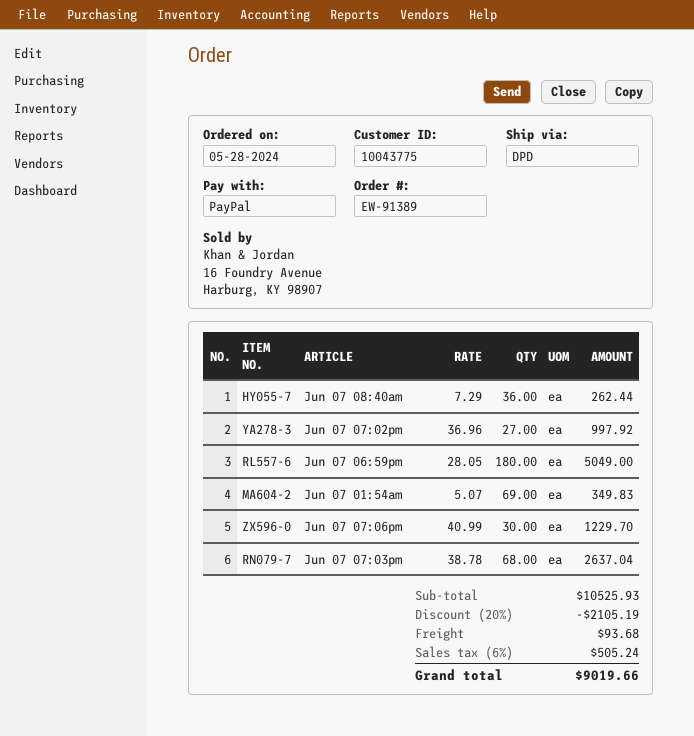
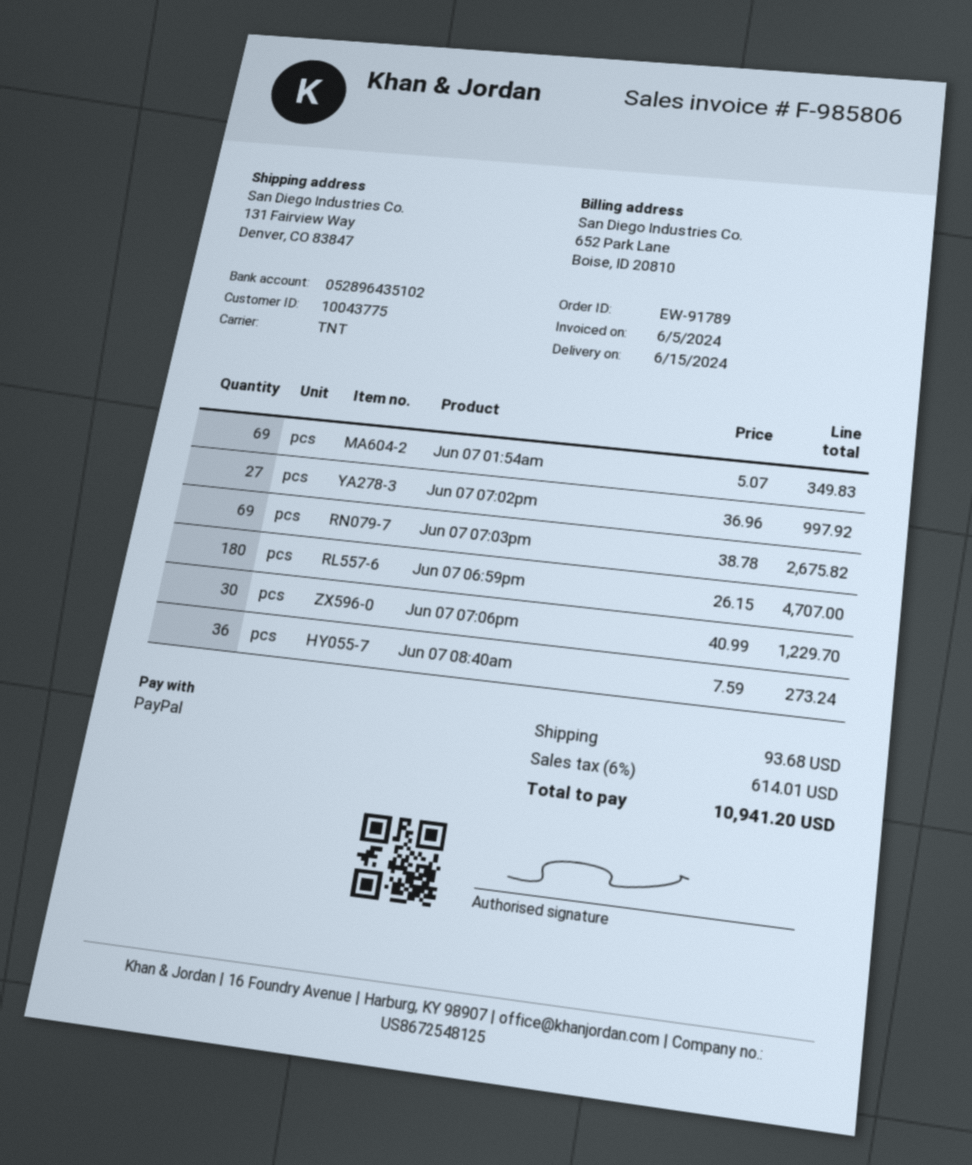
order number: EW-91389 -> EW-91789
shipping method: DPD -> TNT
Jun 07 08:40am: 36 x 7.29 = 262.44 -> 36 x 7.59 = 273.24
Jun 07 06:59pm: 180 x 28.05 = 5049.00 -> 180 x 26.15 = 4707.00
Jun 07 07:03pm: 68 x 38.78 = 2637.04 -> 69 x 38.78 = 2675.82
discount: 20% = 2105.19 -> none
tax: 6% = 505.24 -> 6% = 614.01
total: 9019.66 -> 10941.20

